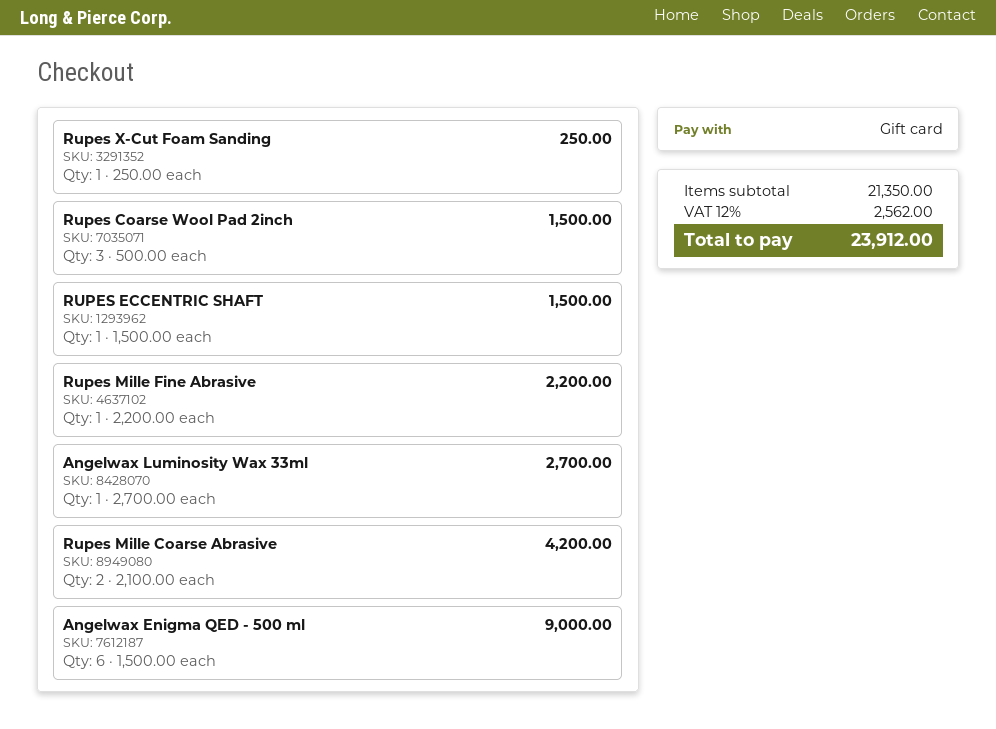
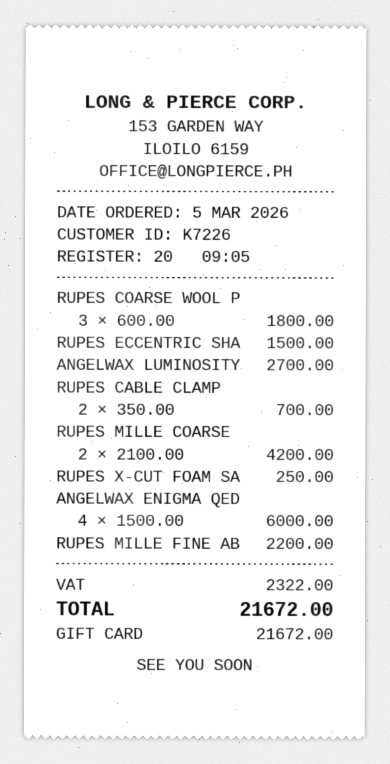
Rupes Coarse Wool Pad 2inch: 3 x 500.00 = 1500.00 -> 3 x 600.00 = 1800.00
Angelwax Enigma QED - 500 ml: 6 x 1500.00 = 9000.00 -> 4 x 1500.00 = 6000.00
RUPES CABLE CLAMP: none -> 2 x 350.00 = 700.00
tax: 2562.00 -> 2322.00
total: 23912.00 -> 21672.00

